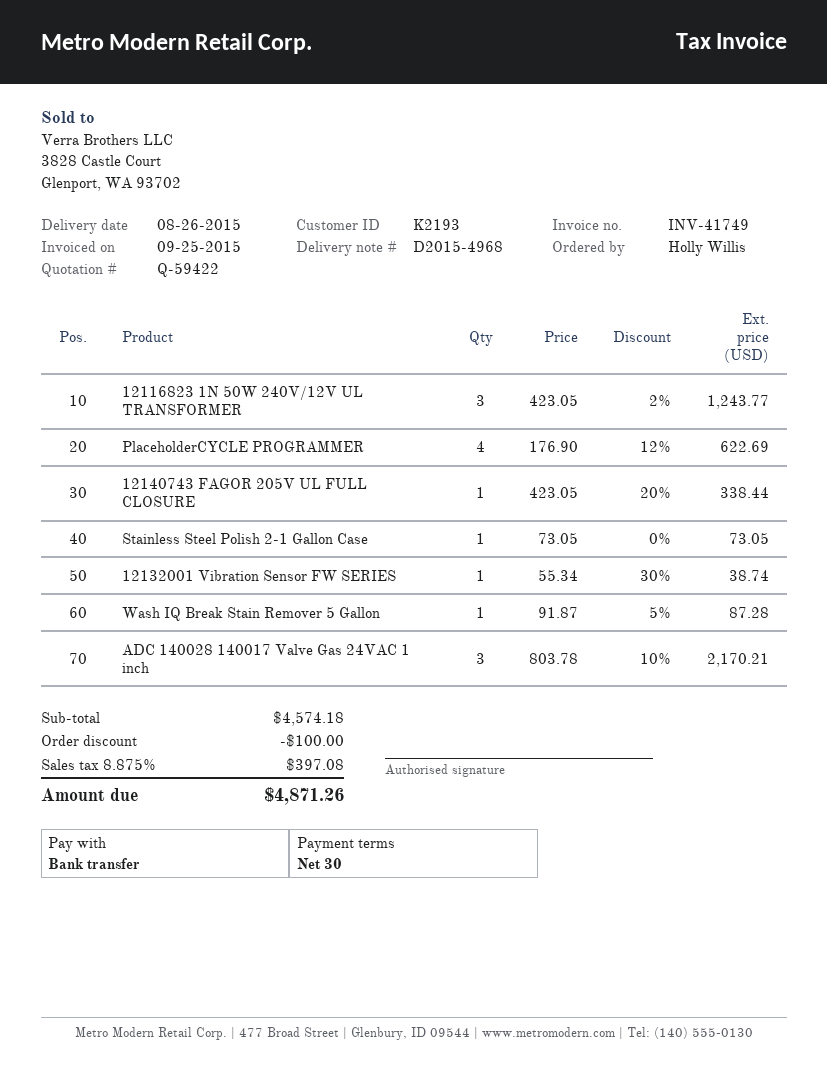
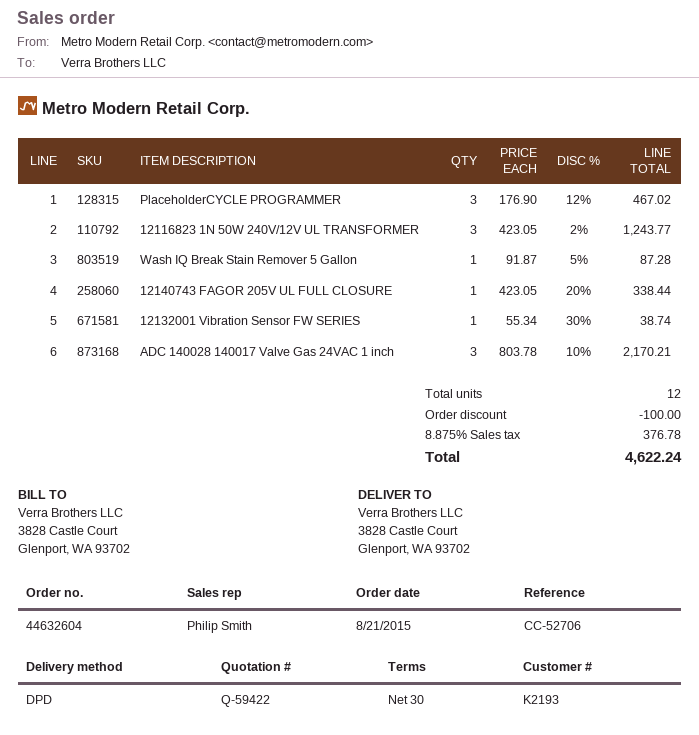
PlaceholderCYCLE PROGRAMMER: 4 x 176.90 - 12% = 622.69 -> 3 x 176.90 - 12% = 467.02
Stainless Steel Polish 2-1 Gallon Case: 1 x 73.05 = 73.05 -> none
tax: 8.875% = 397.08 -> 8.875% = 376.78
total: 4871.26 -> 4622.24

